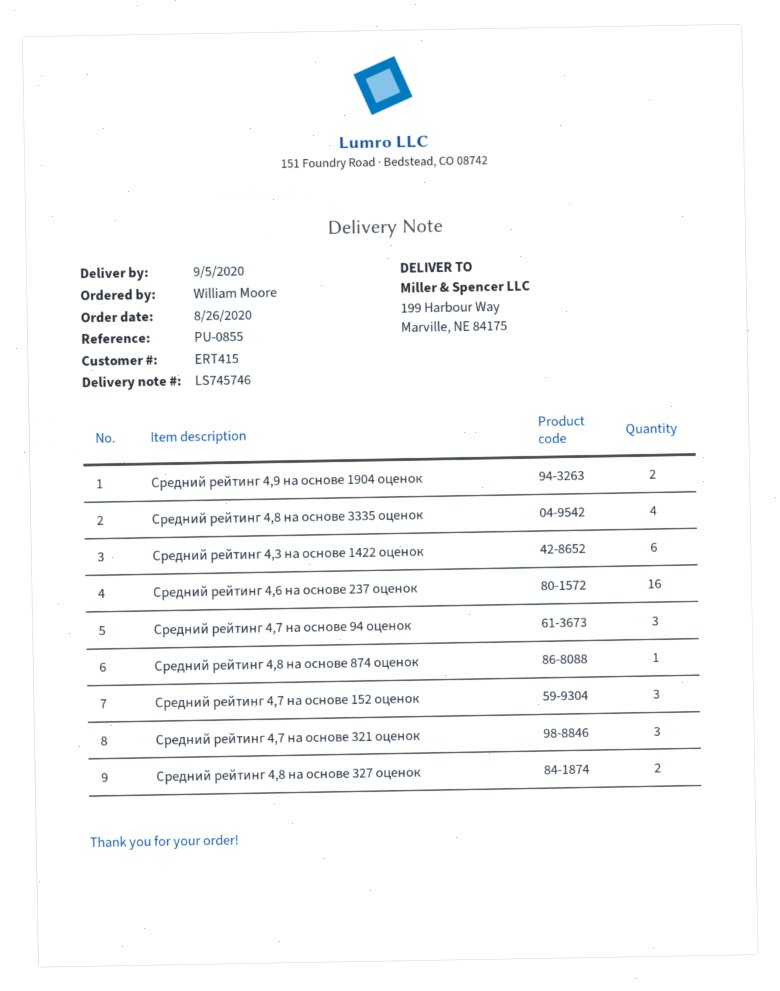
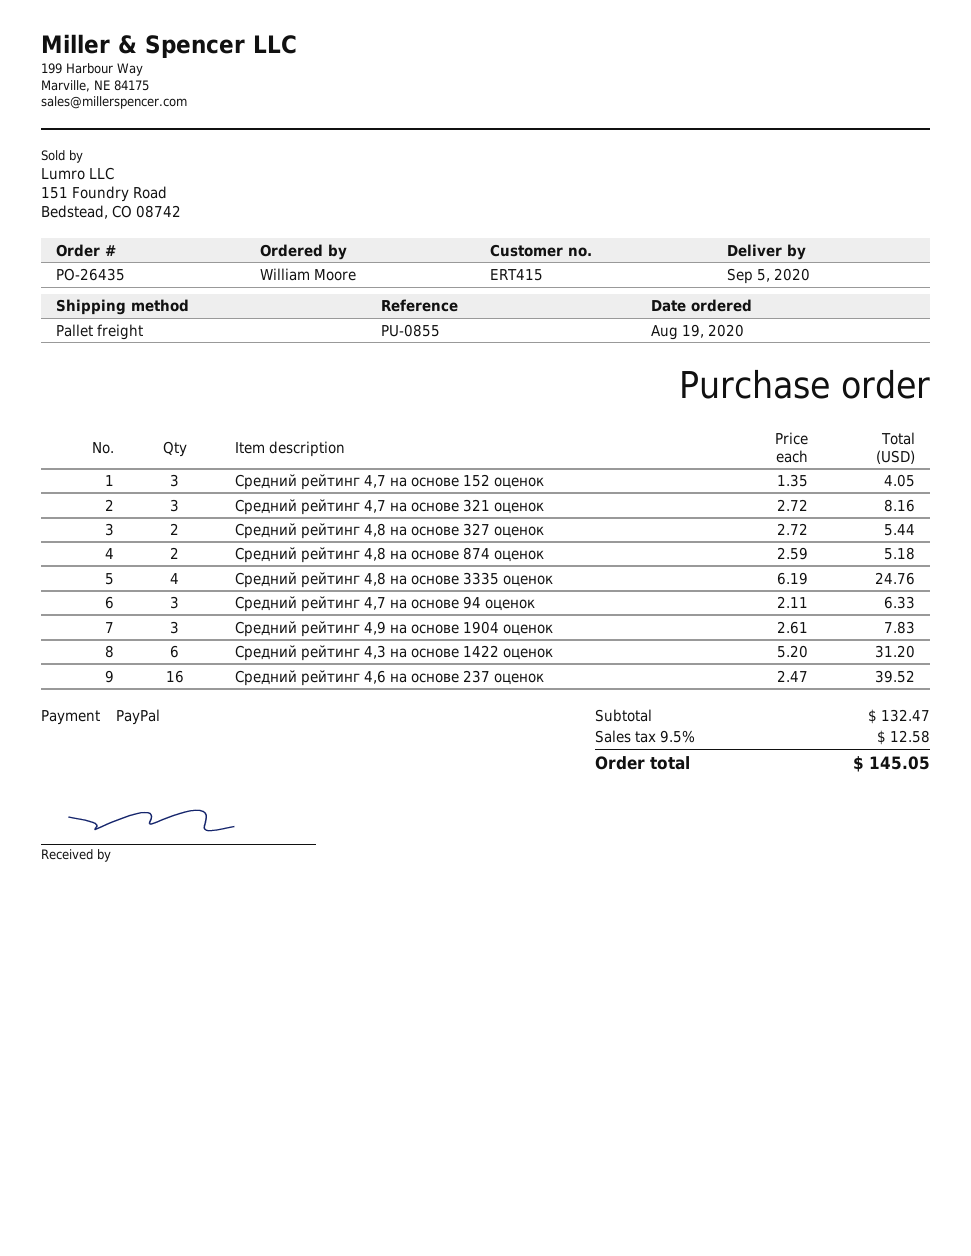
order date: 2020-08-26 -> 2020-08-19
Средний рейтинг 4,9 на основе 1904 оценок: 2 -> 3
Средний рейтинг 4,8 на основе 874 оценок: 1 -> 2

